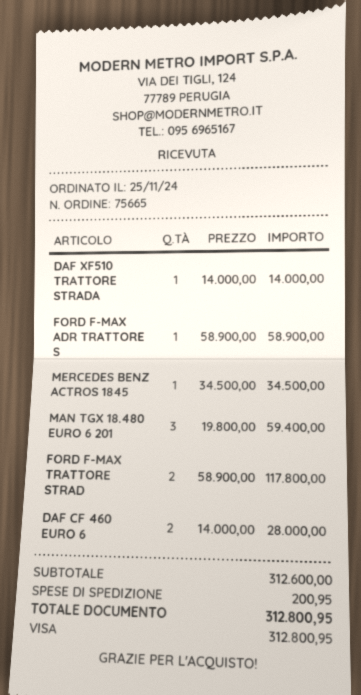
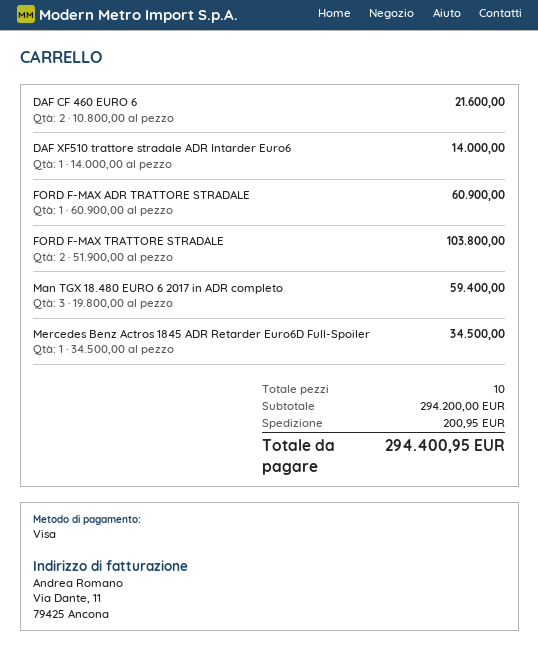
FORD F-MAX ADR TRATTORE S: 1 x 58900.00 = 58900.00 -> 1 x 60900.00 = 60900.00
FORD F-MAX TRATTORE STRAD: 2 x 58900.00 = 117800.00 -> 2 x 51900.00 = 103800.00
DAF CF 460 EURO 6: 2 x 14000.00 = 28000.00 -> 2 x 10800.00 = 21600.00
subtotal: 312600.00 -> 294200.00
total: 312800.95 -> 294400.95

